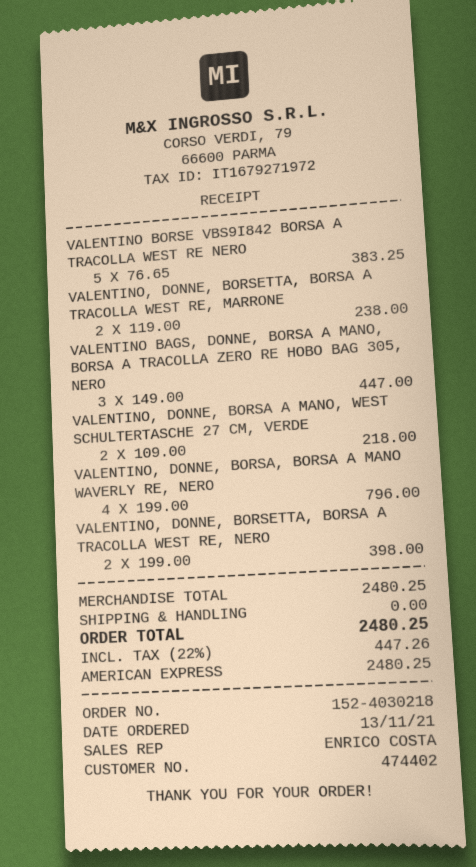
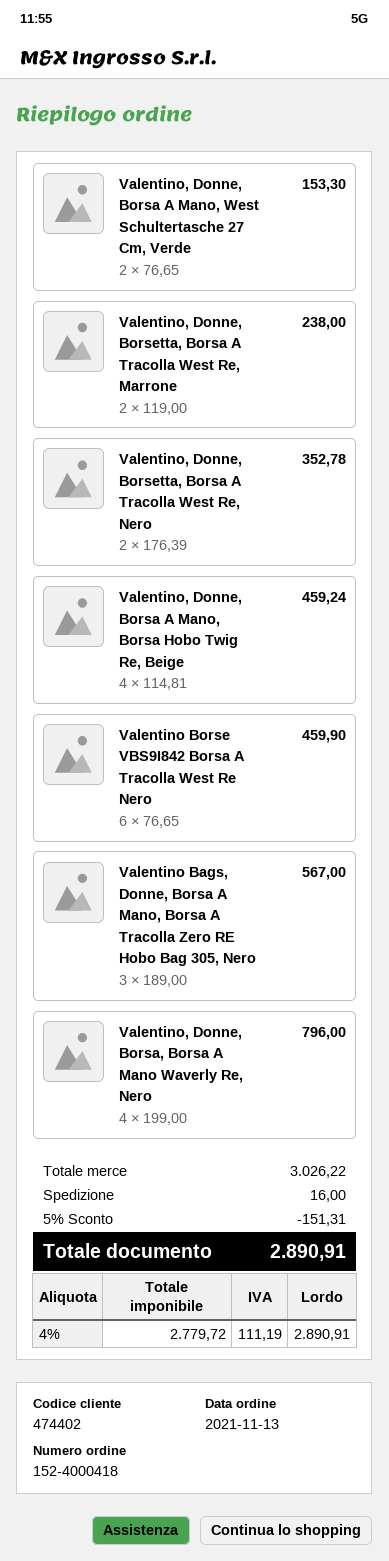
order number: 152-4030218 -> 152-4000418
VALENTINO BORSE VBS9I842 BORSA A TRACOLLA WEST RE NERO: 5 x 76.65 = 383.25 -> 6 x 76.65 = 459.90
VALENTINO BAGS, DONNE, BORSA A MANO, BORSA A TRACOLLA ZERO RE HOBO BAG 305, NERO: 3 x 149.00 = 447.00 -> 3 x 189.00 = 567.00
VALENTINO, DONNE, BORSA A MANO, WEST SCHULTERTASCHE 27 CM, VERDE: 2 x 109.00 = 218.00 -> 2 x 76.65 = 153.30
VALENTINO, DONNE, BORSETTA, BORSA A TRACOLLA WEST RE, NERO: 2 x 199.00 = 398.00 -> 2 x 176.39 = 352.78
Valentino, Donne, Borsa A Mano, Borsa Hobo Twig Re, Beige: none -> 4 x 114.81 = 459.24
subtotal: 2480.25 -> 3026.22
discount: none -> 5% = 151.31
shipping: 0.00 -> 16.00
tax: 22% = 447.26 -> 4% = 111.19
total: 2480.25 -> 2890.91

